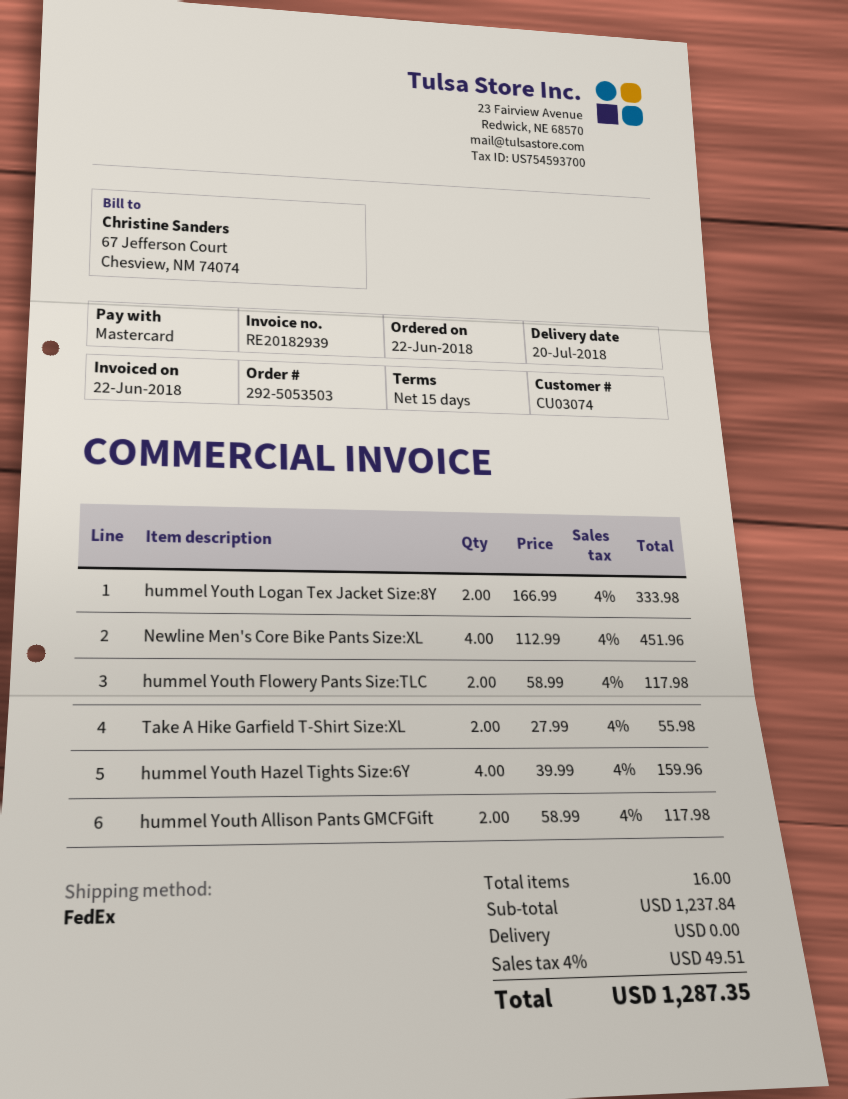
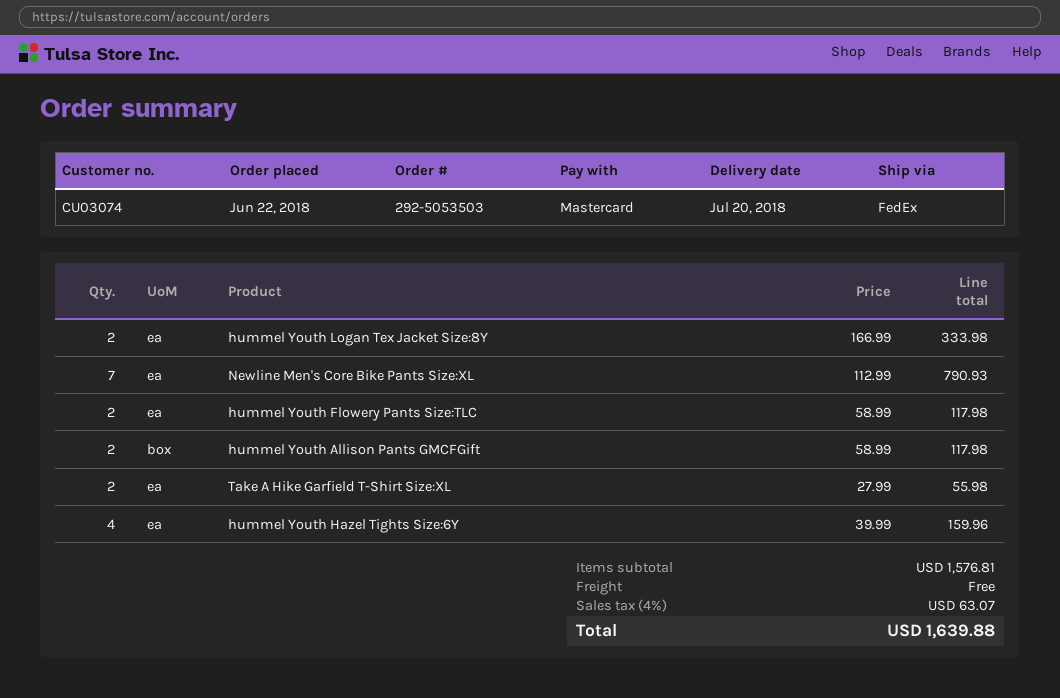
Newline Men's Core Bike Pants Size:XL: 4 x 112.99 = 451.96 -> 7 x 112.99 = 790.93
subtotal: 1237.84 -> 1576.81
tax: 4% = 49.51 -> 4% = 63.07
total: 1287.35 -> 1639.88

